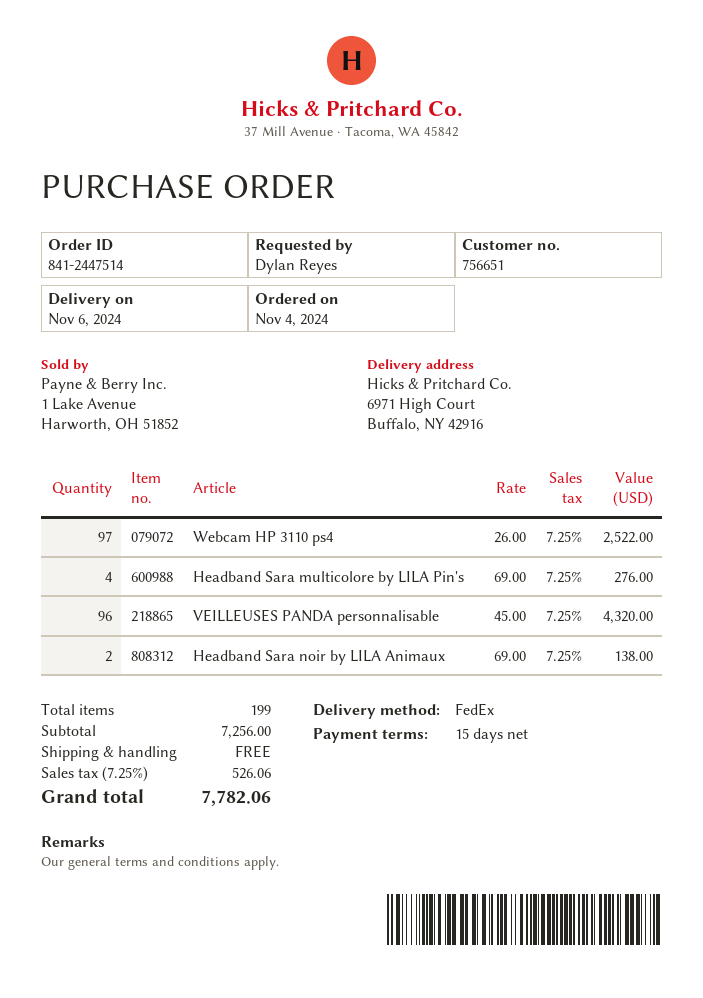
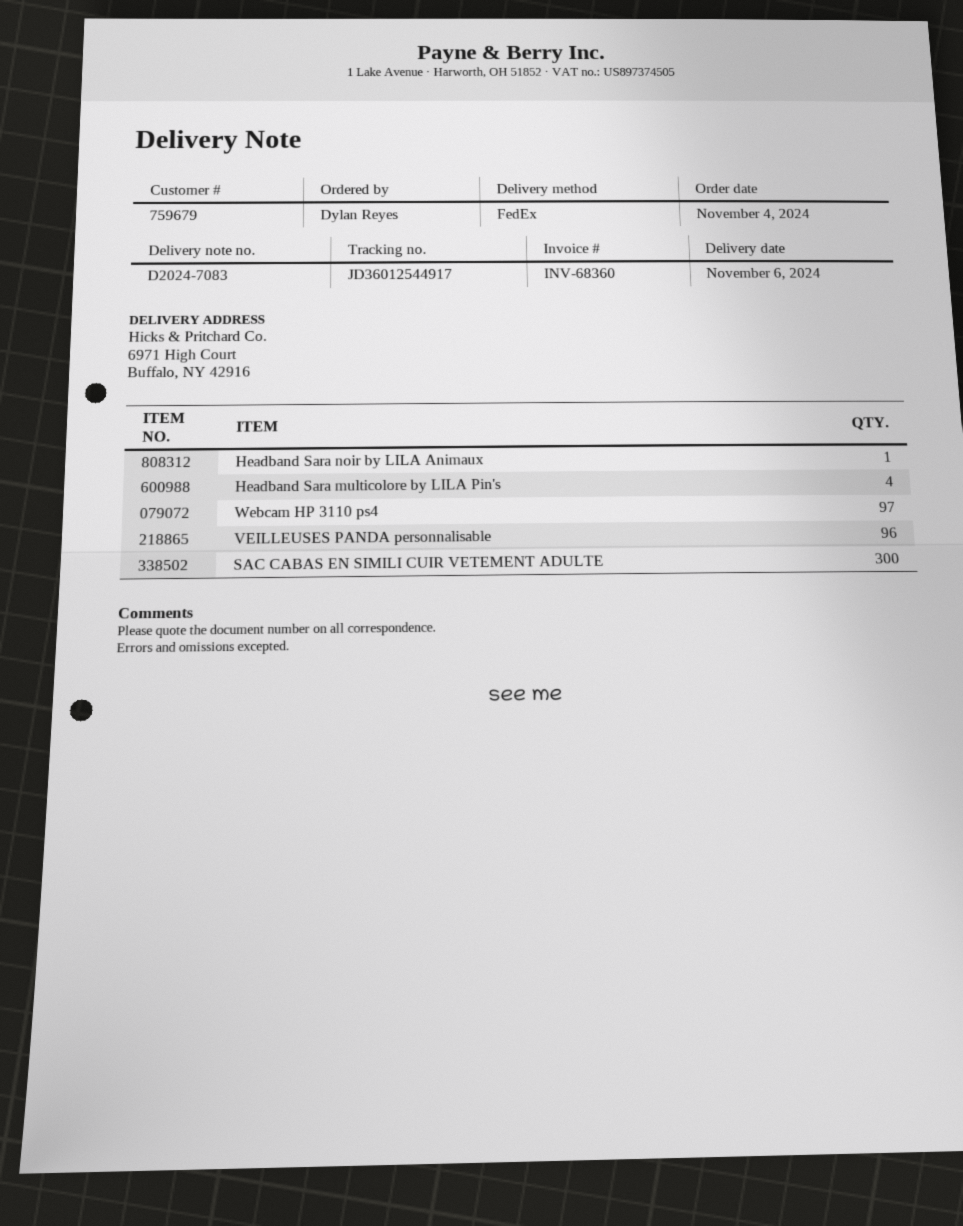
customer number: 756651 -> 759679
Headband Sara noir by LILA Animaux: 2 -> 1
SAC CABAS EN SIMILI CUIR VETEMENT ADULTE: none -> 300

